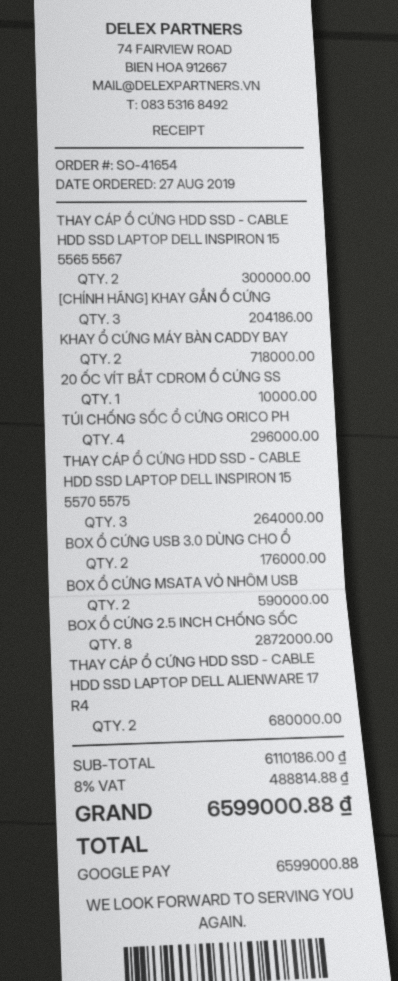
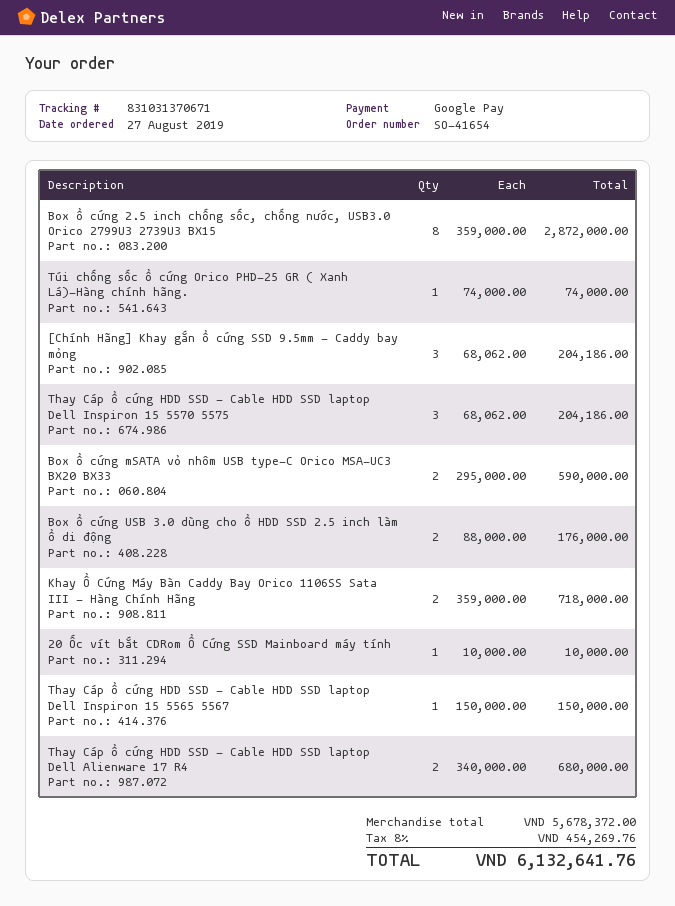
THAY CÁP Ổ CỨNG HDD SSD - CABLE HDD SSD LAPTOP DELL INSPIRON 15 5565 5567: 2 for 300000.00 -> 1 for 150000.00
TÚI CHỐNG SỐC Ổ CỨNG ORICO PH: 4 for 296000.00 -> 1 for 74000.00
THAY CÁP Ổ CỨNG HDD SSD - CABLE HDD SSD LAPTOP DELL INSPIRON 15 5570 5575: 3 for 264000.00 -> 3 for 204186.00
subtotal: 6110186.00 -> 5678372.00
tax: 8% = 488814.88 -> 8% = 454269.76
total: 6599000.88 -> 6132641.76

